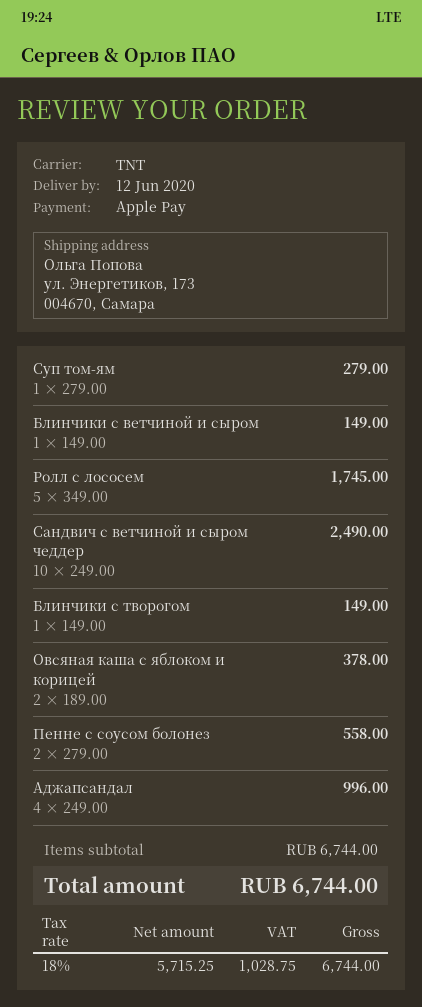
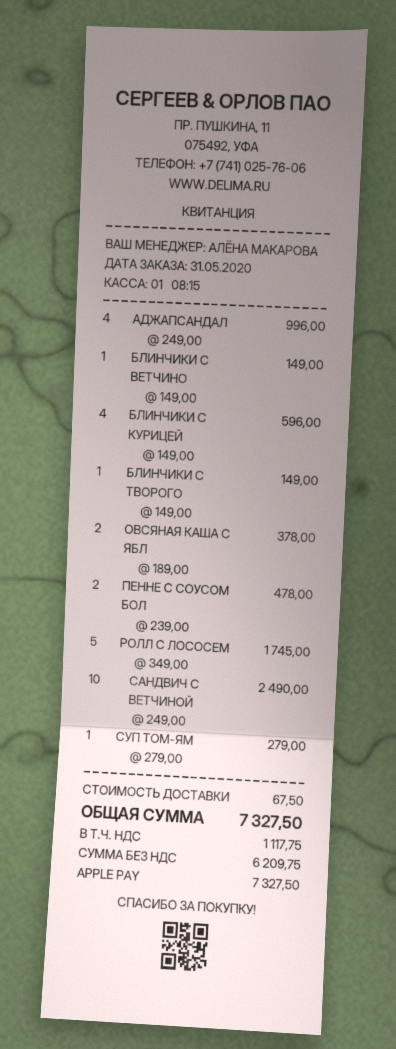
Пенне с соусом болонез: 2 x 279.00 = 558.00 -> 2 x 239.00 = 478.00
БЛИНЧИКИ С КУРИЦЕЙ: none -> 4 x 149.00 = 596.00
shipping: none -> 67.50
net: 5715.25 -> 6209.75
tax: 1028.75 -> 1117.75
total: 6744.00 -> 7327.50

